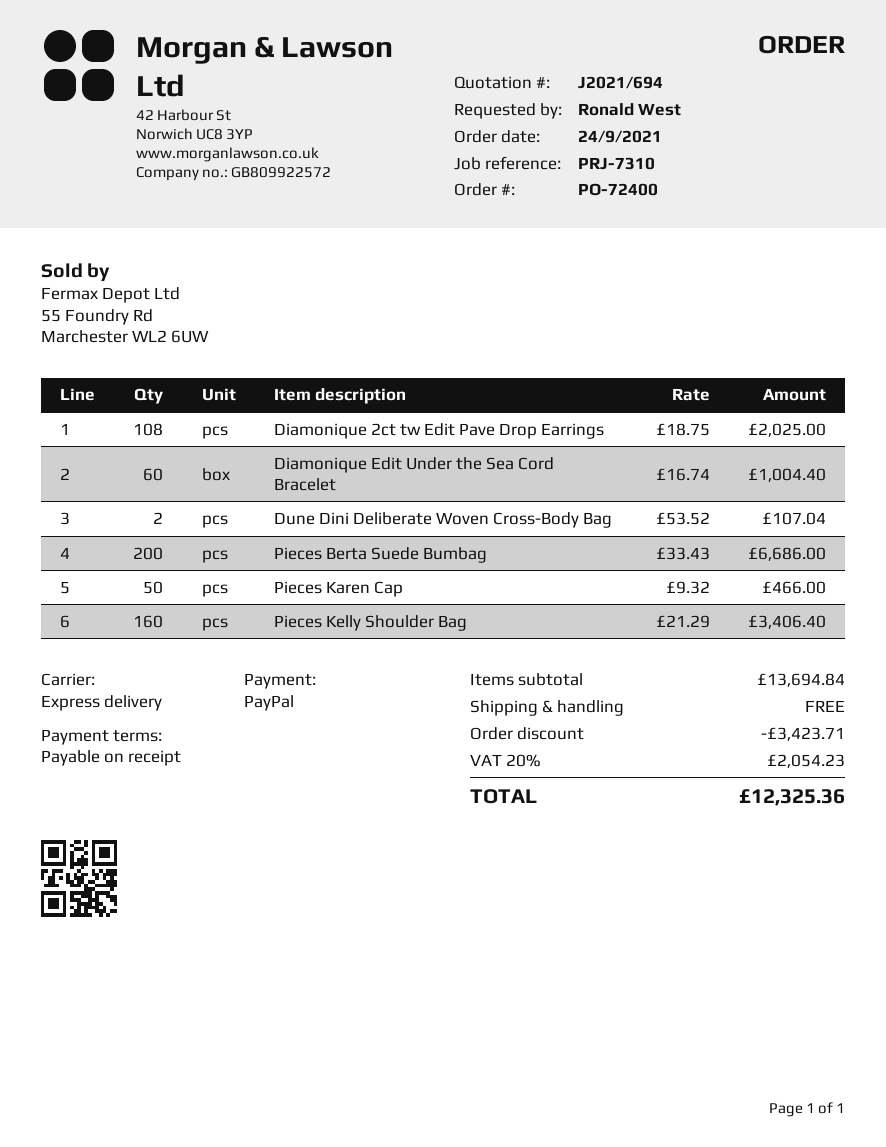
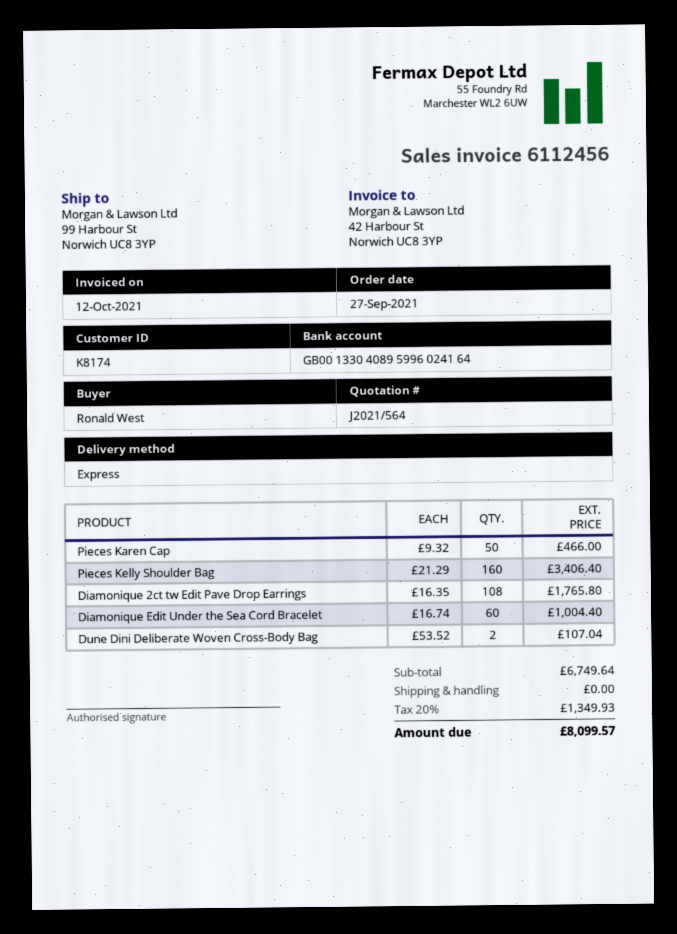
quote number: J2021/694 -> J2021/564
order date: 2021-09-24 -> 2021-09-27
Diamonique 2ct tw Edit Pave Drop Earrings: 108 x 18.75 = 2025.00 -> 108 x 16.35 = 1765.80
Pieces Berta Suede Bumbag: 200 x 33.43 = 6686.00 -> none
subtotal: 13694.84 -> 6749.64
discount: 3423.71 -> none
tax: 20% = 2054.23 -> 20% = 1349.93
total: 12325.36 -> 8099.57

